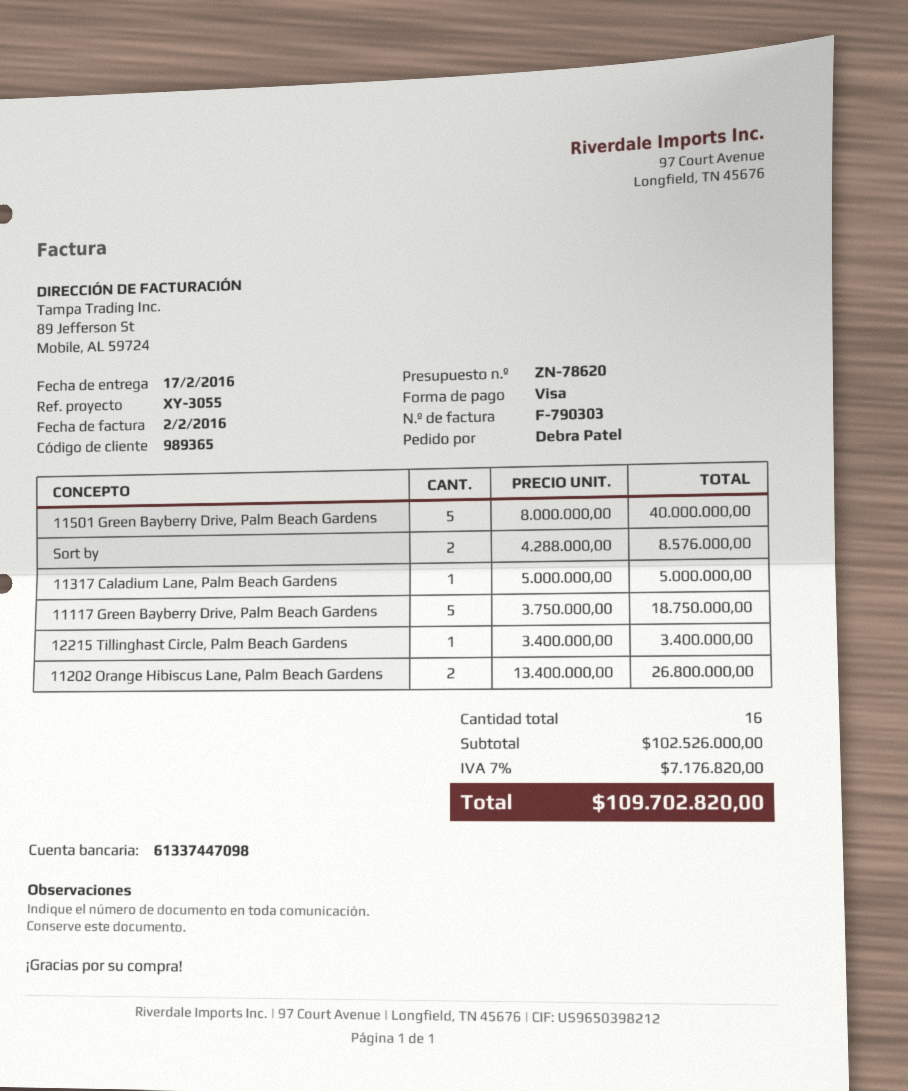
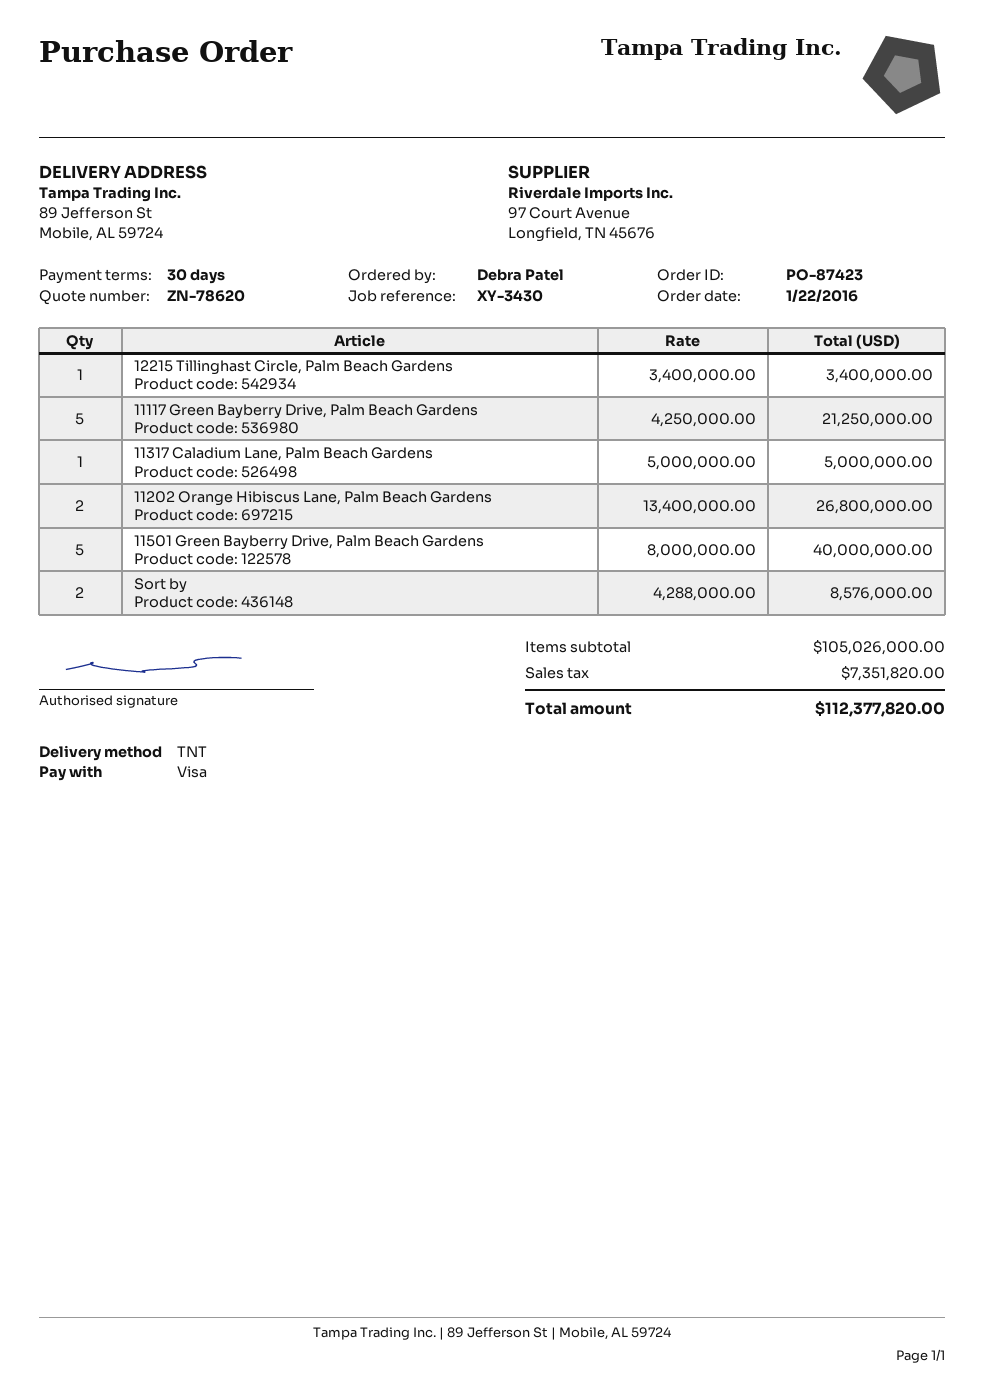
reference: XY-3055 -> XY-3430
11117 Green Bayberry Drive, Palm Beach Gardens: 5 x 3750000.00 = 18750000.00 -> 5 x 4250000.00 = 21250000.00
subtotal: 102526000.00 -> 105026000.00
tax: 7176820.00 -> 7351820.00
total: 109702820.00 -> 112377820.00

